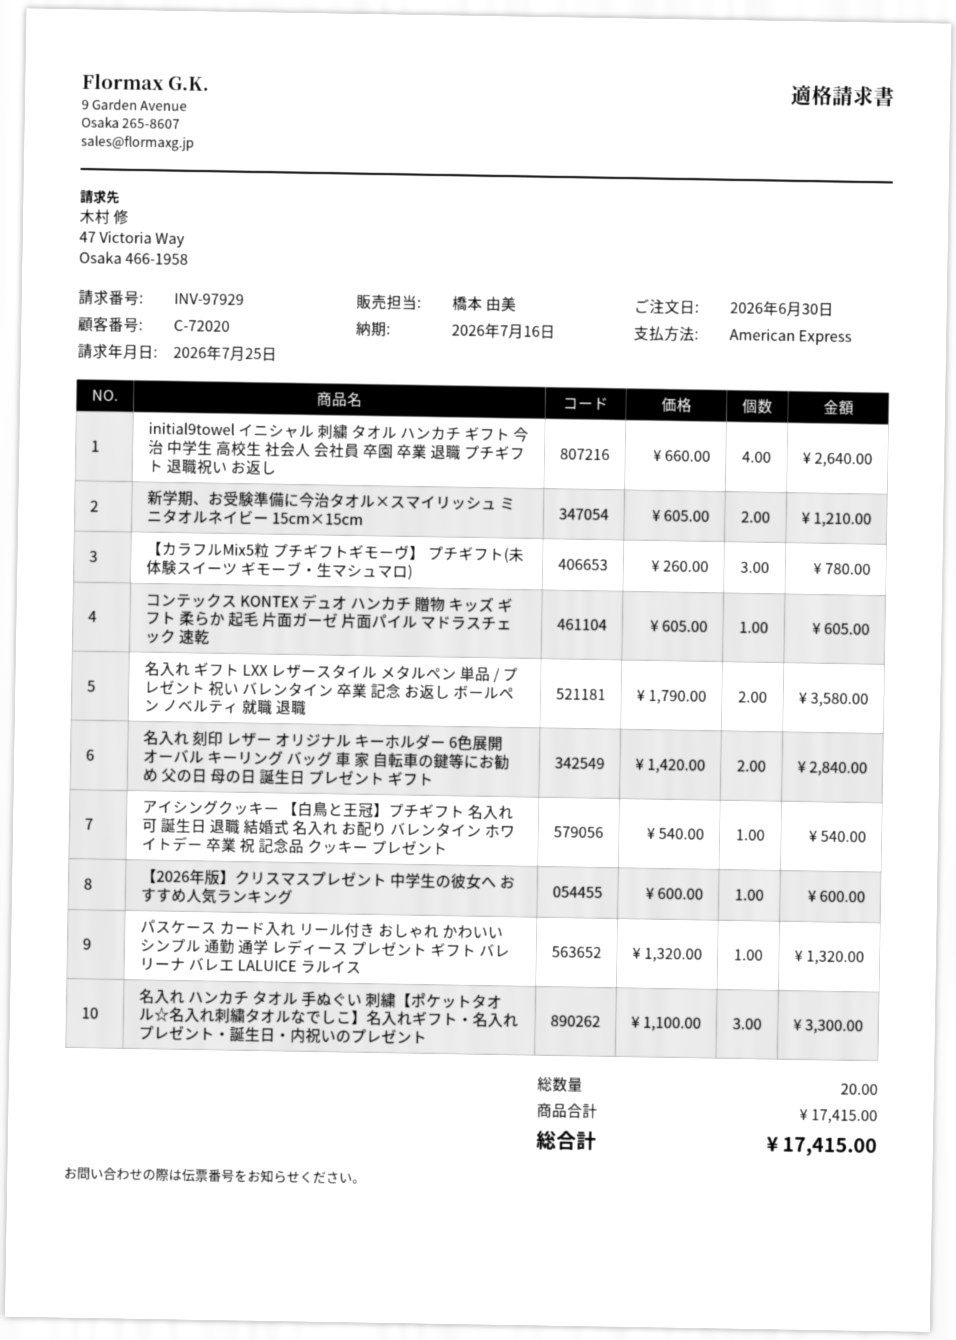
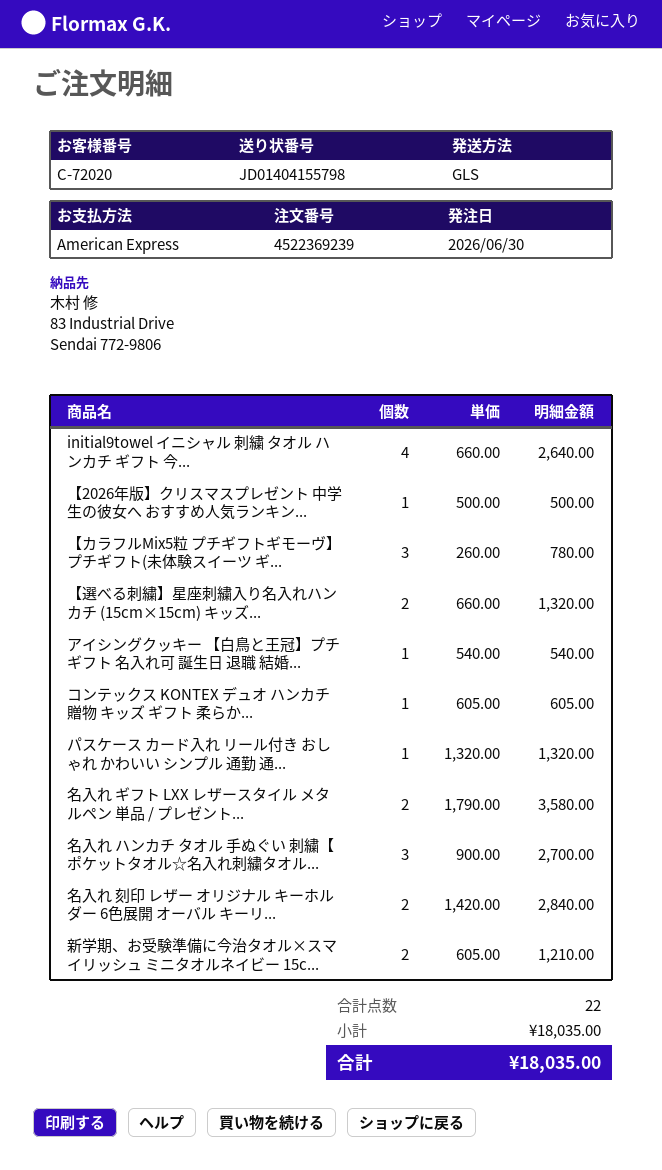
【2026年版】クリスマスプレゼント 中学生の彼女へ おすすめ人気ランキング: 1 x 600.00 = 600.00 -> 1 x 500.00 = 500.00
名入れ ハンカチ タオル 手ぬぐい 刺繍【ポケットタオル☆名入れ刺繍タオルなでしこ】名入れギフト・名入れプレゼント・誕生日・内祝いのプレゼント: 3 x 1100.00 = 3300.00 -> 3 x 900.00 = 2700.00
【選べる刺繍】星座刺繍入り名入れハンカチ (15cm×15cm) キッズ...: none -> 2 x 660.00 = 1320.00
total quantity: 20 -> 22
subtotal: 17415.00 -> 18035.00
total: 17415.00 -> 18035.00

